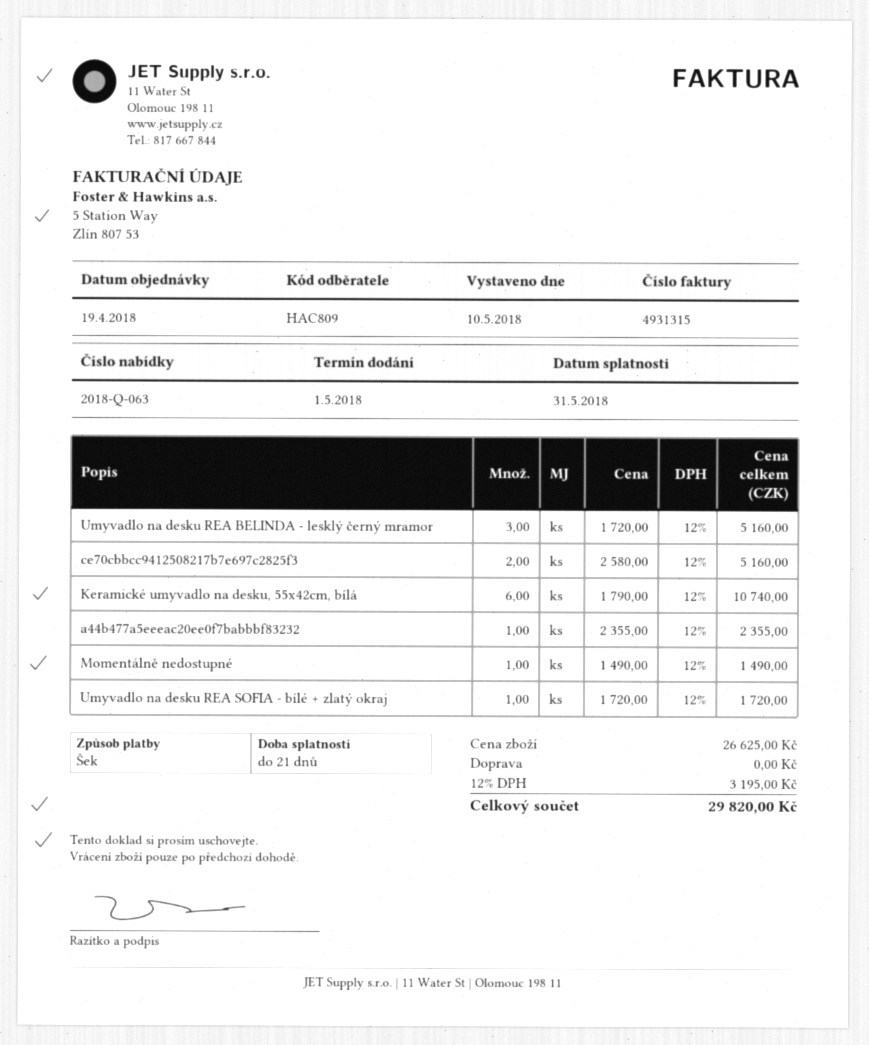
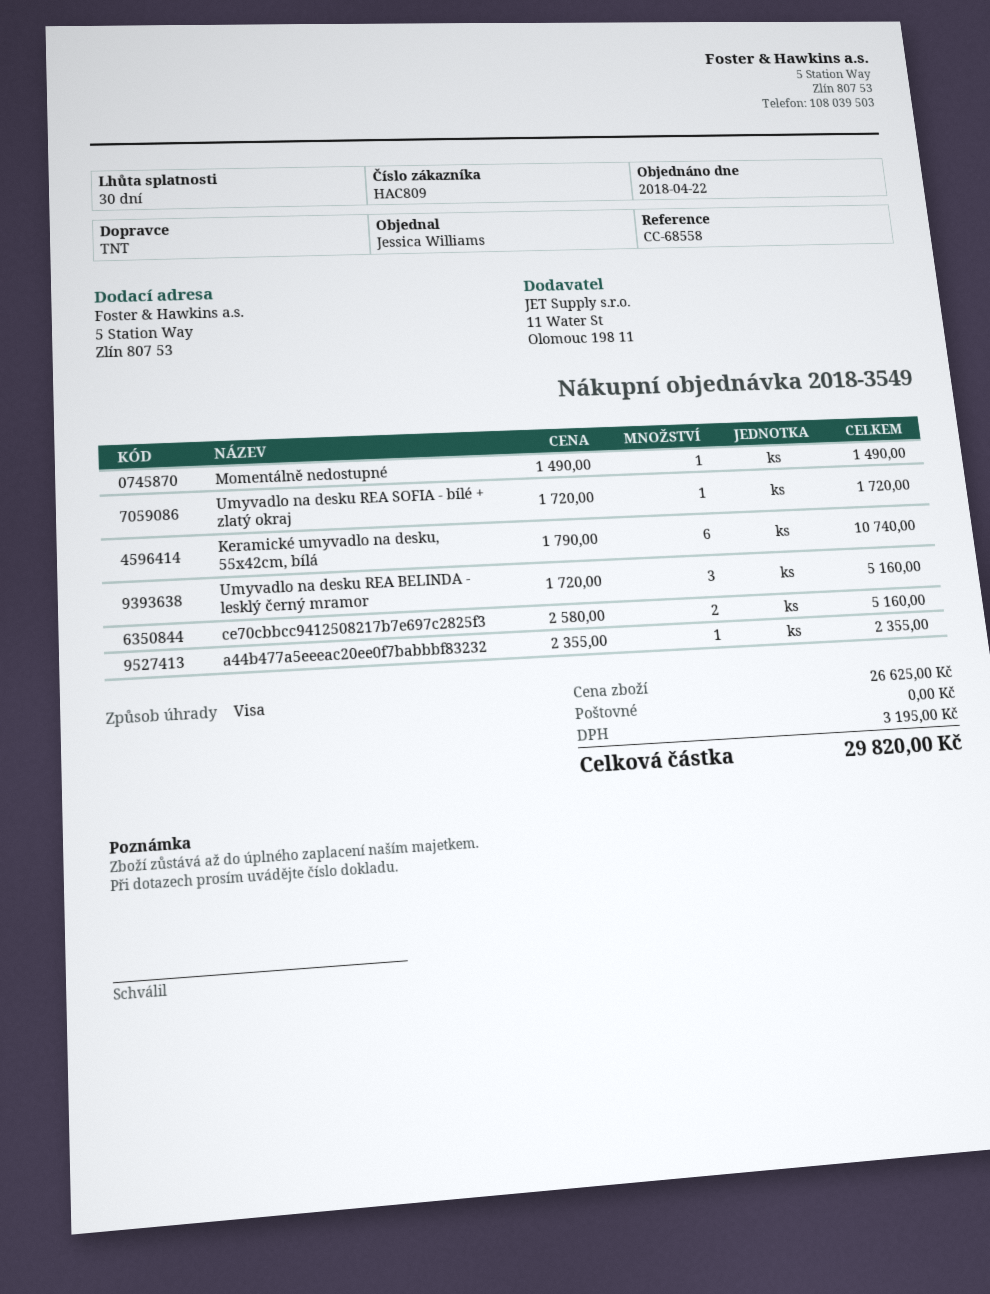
order date: 2018-04-19 -> 2018-04-22
payment terms: 21 days -> 30 days
payment method: cheque -> Visa

